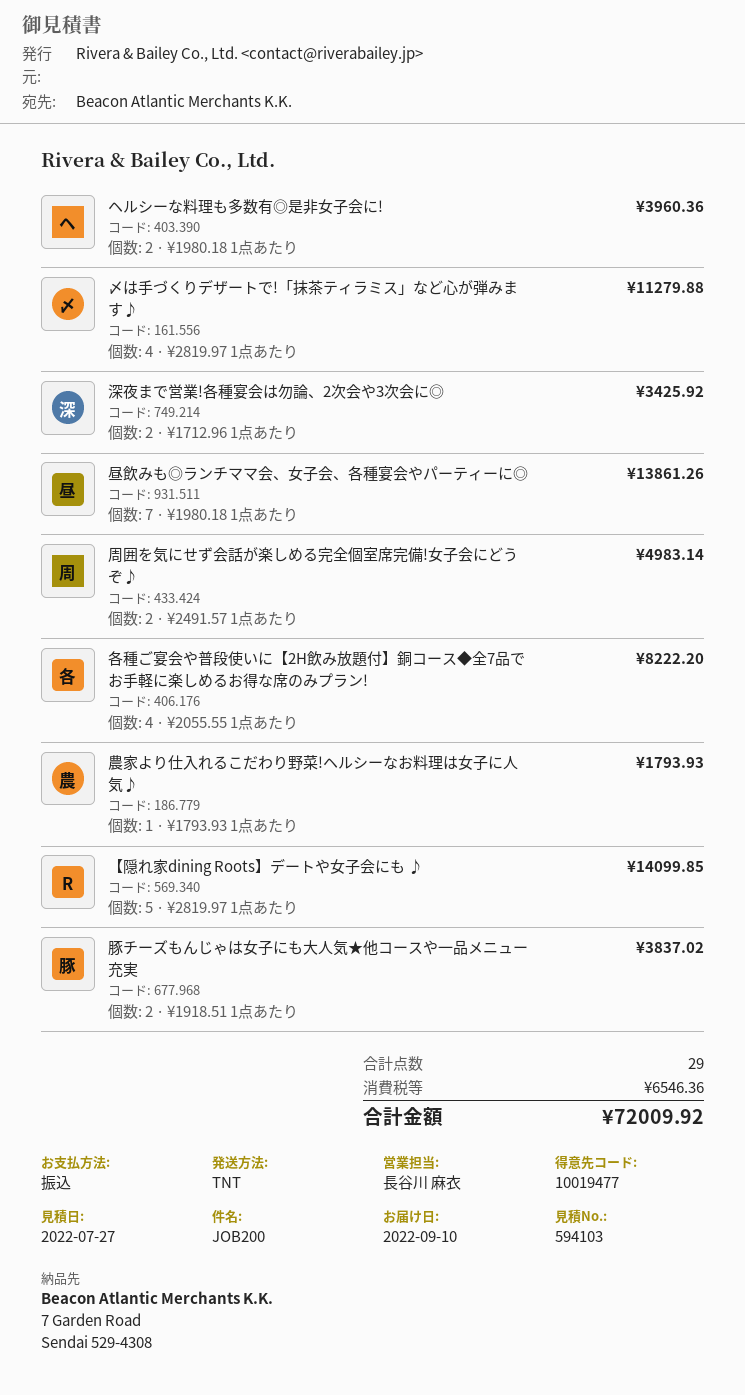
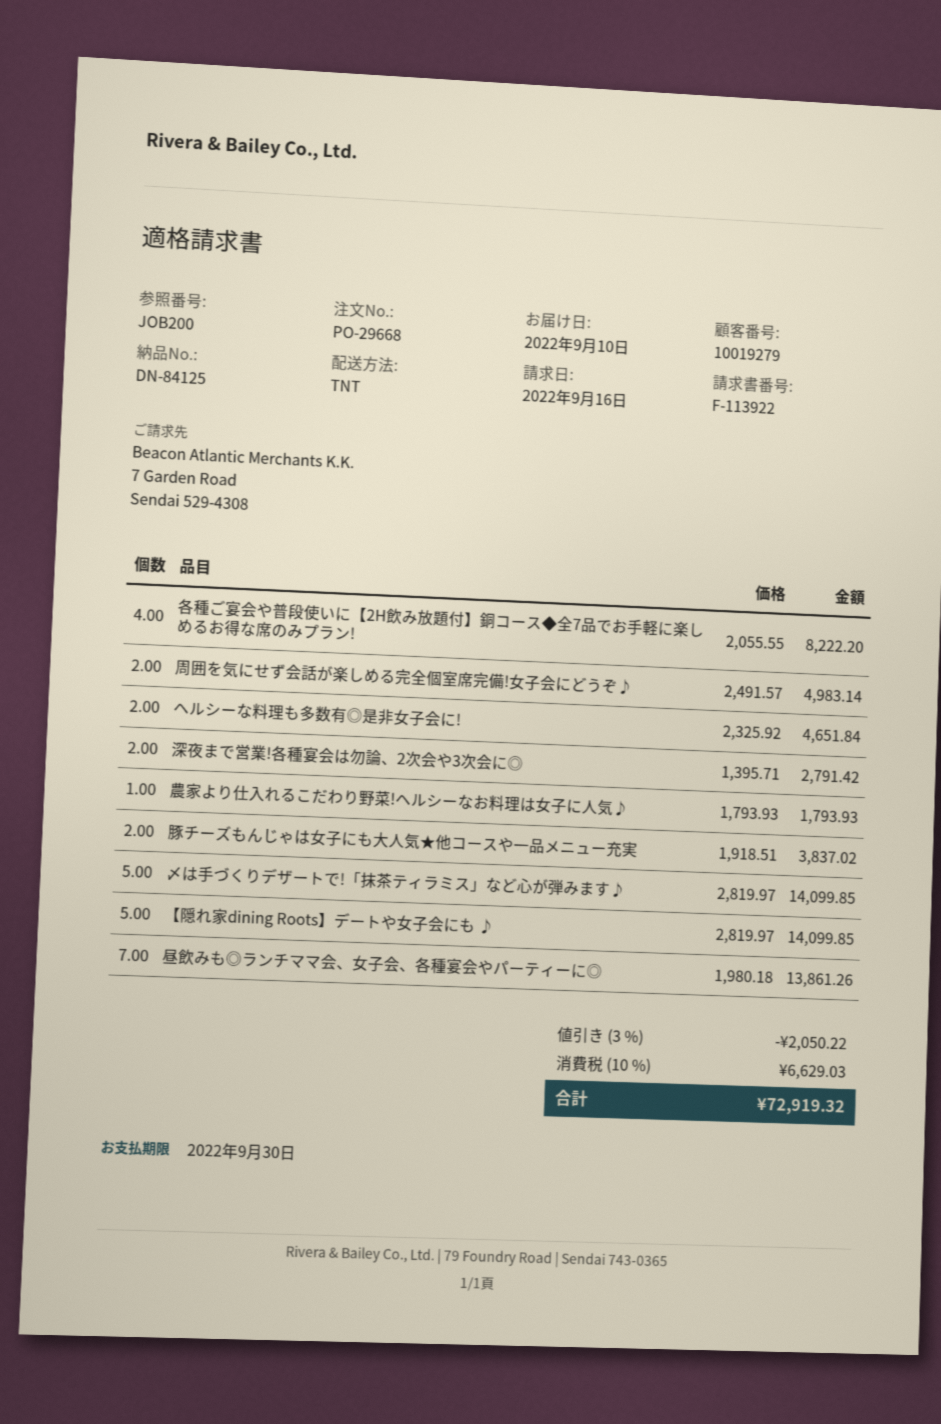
customer number: 10019477 -> 10019279
ヘルシーな料理も多数有◎是非女子会に!: 2 x 1980.18 = 3960.36 -> 2 x 2325.92 = 4651.84
〆は手づくりデザートで!「抹茶ティラミス」など心が弾みます♪: 4 x 2819.97 = 11279.88 -> 5 x 2819.97 = 14099.85
深夜まで営業!各種宴会は勿論、2次会や3次会に◎: 2 x 1712.96 = 3425.92 -> 2 x 1395.71 = 2791.42
discount: none -> 3% = 2050.22
tax: 6546.36 -> 6629.03
total: 72009.92 -> 72919.32

